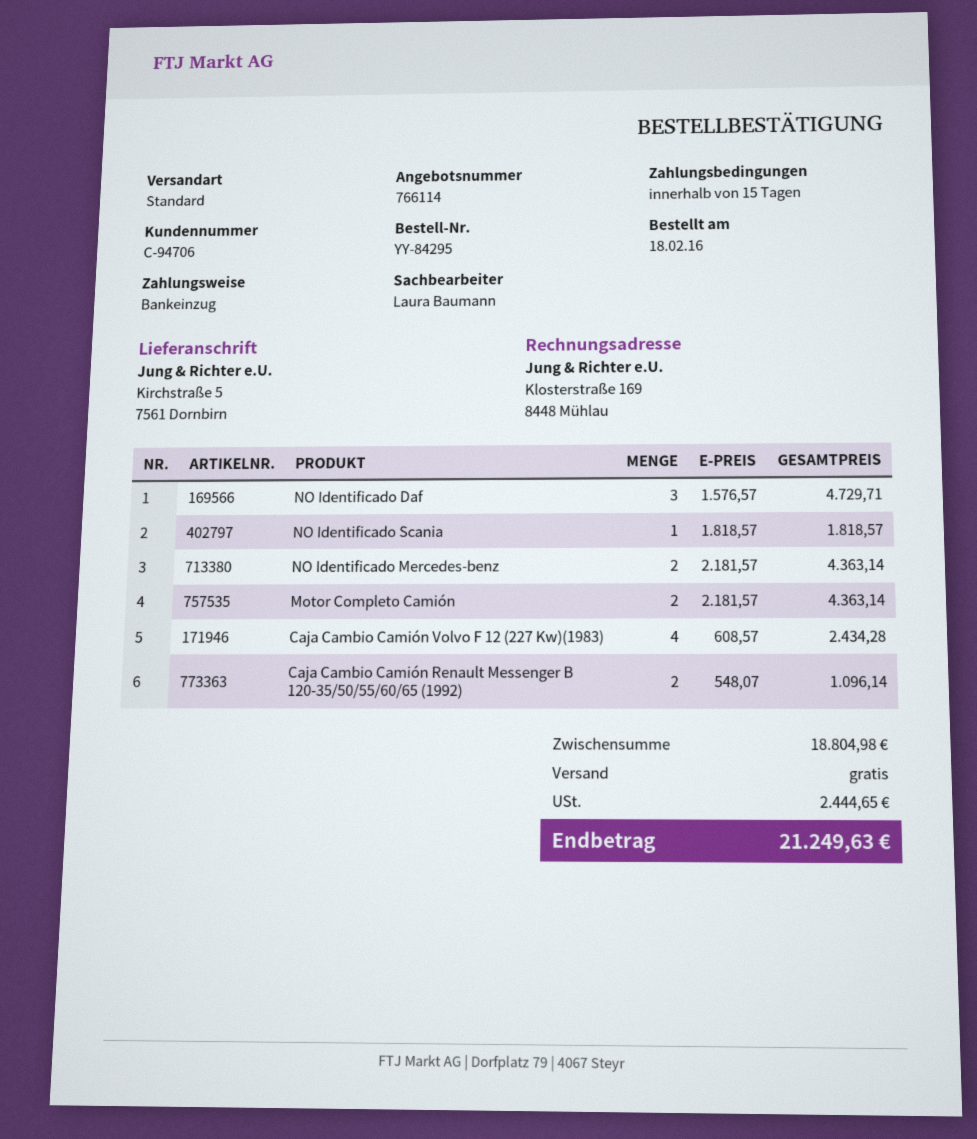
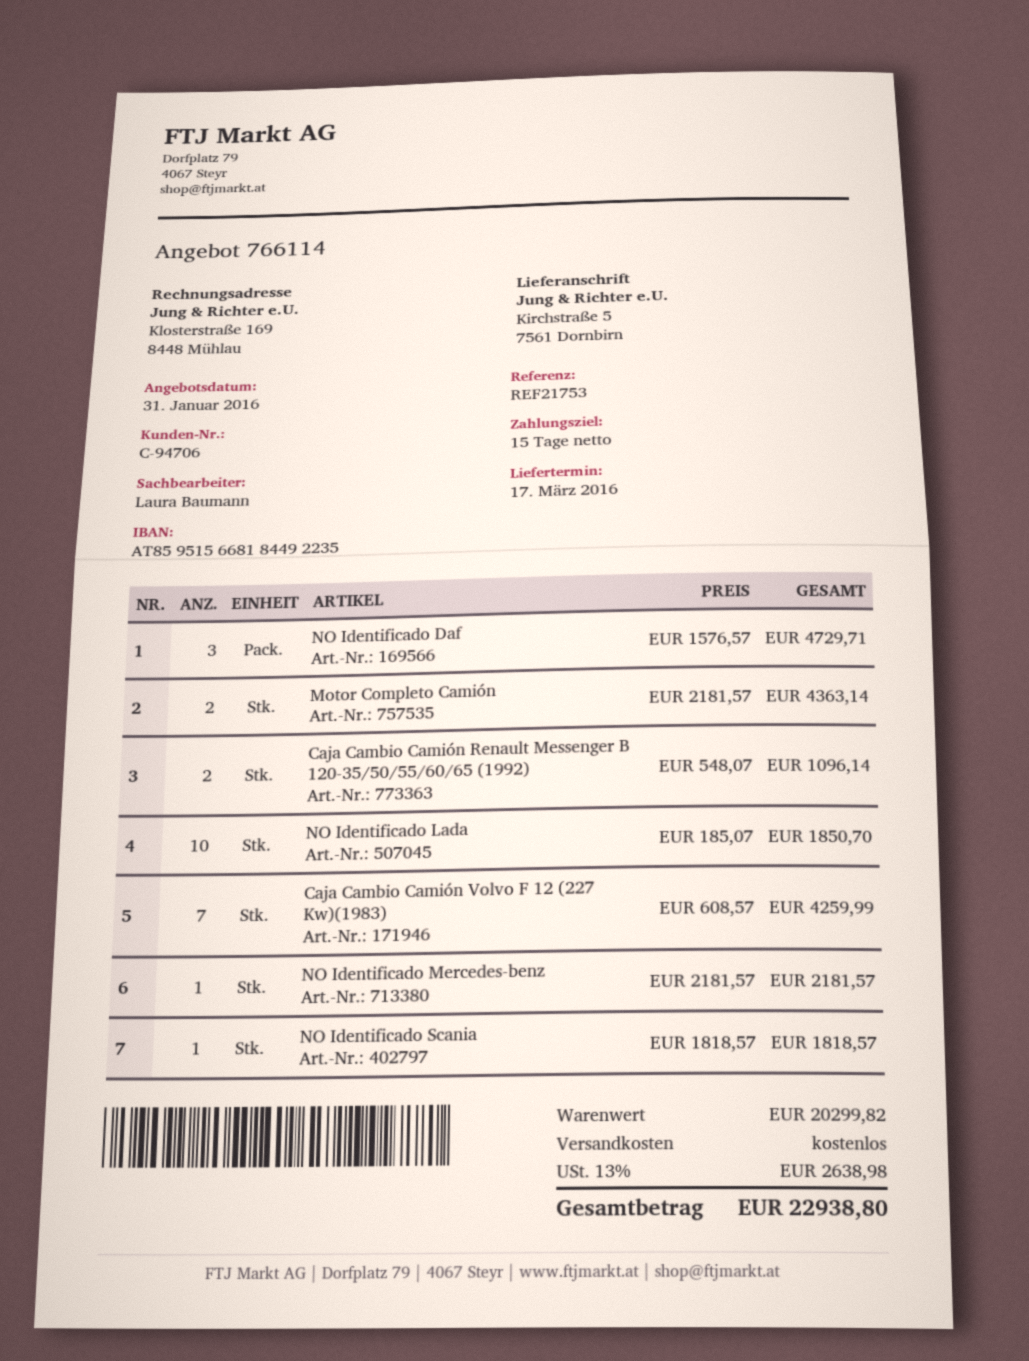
NO Identificado Mercedes-benz: 2 x 2181.57 = 4363.14 -> 1 x 2181.57 = 2181.57
Caja Cambio Camión Volvo F 12 (227 Kw)(1983): 4 x 608.57 = 2434.28 -> 7 x 608.57 = 4259.99
NO Identificado Lada: none -> 10 x 185.07 = 1850.70
subtotal: 18804.98 -> 20299.82
tax: 2444.65 -> 2638.98
total: 21249.63 -> 22938.80

